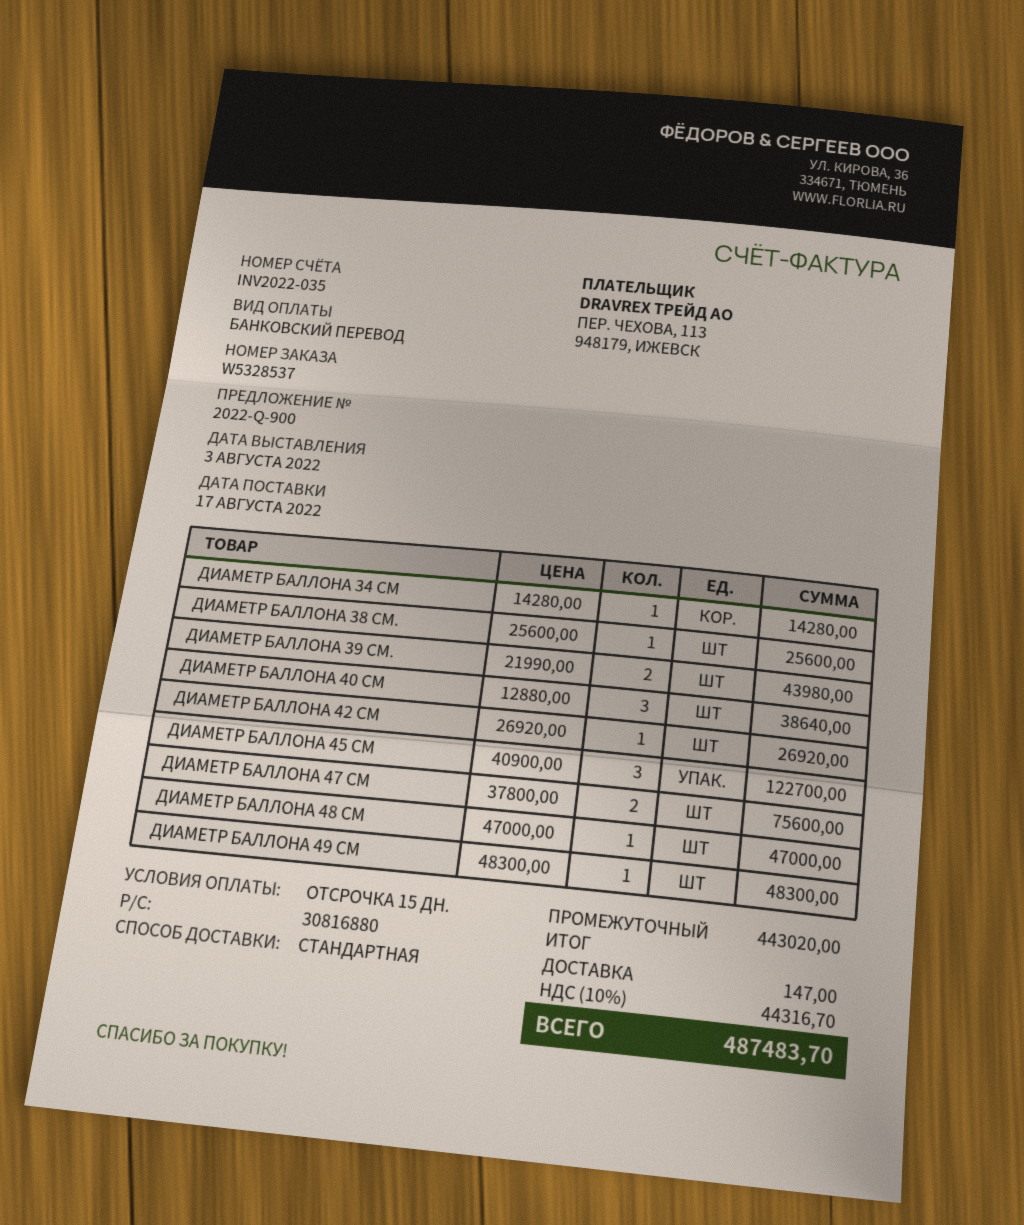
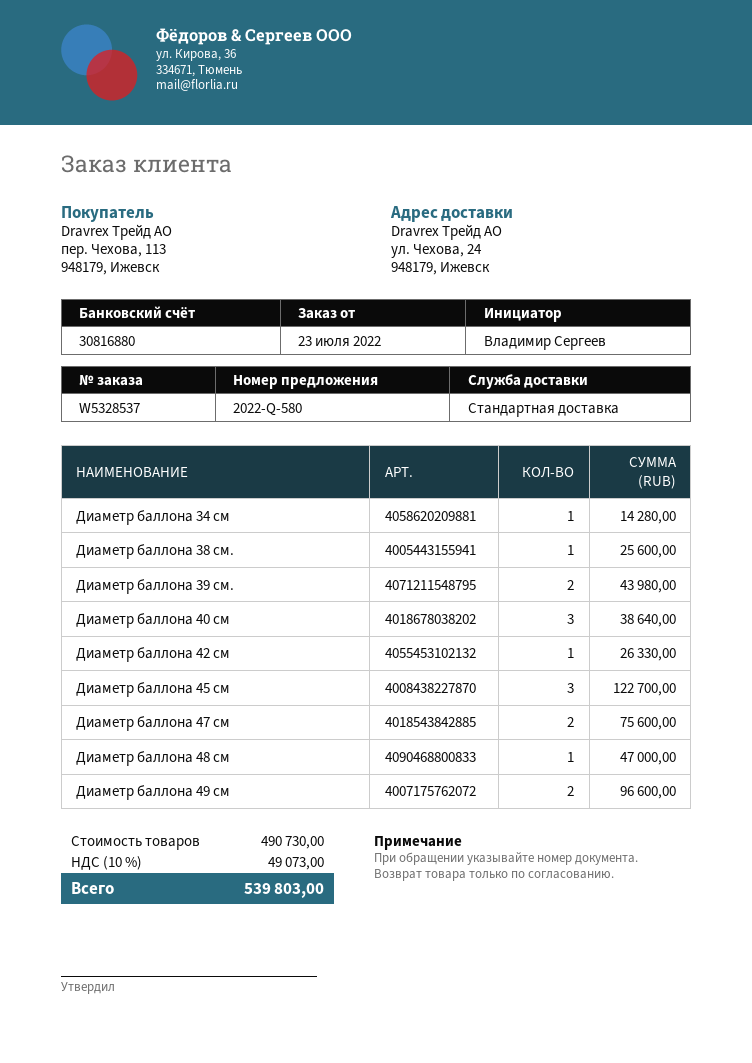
quote number: 2022-Q-900 -> 2022-Q-580
ДИАМЕТР БАЛЛОНА 42 СМ: 1 for 26920.00 -> 1 for 26330.00
ДИАМЕТР БАЛЛОНА 49 СМ: 1 for 48300.00 -> 2 for 96600.00
subtotal: 443020.00 -> 490730.00
shipping: 147.00 -> none
tax: 10% = 44316.70 -> 10% = 49073.00
total: 487483.70 -> 539803.00

